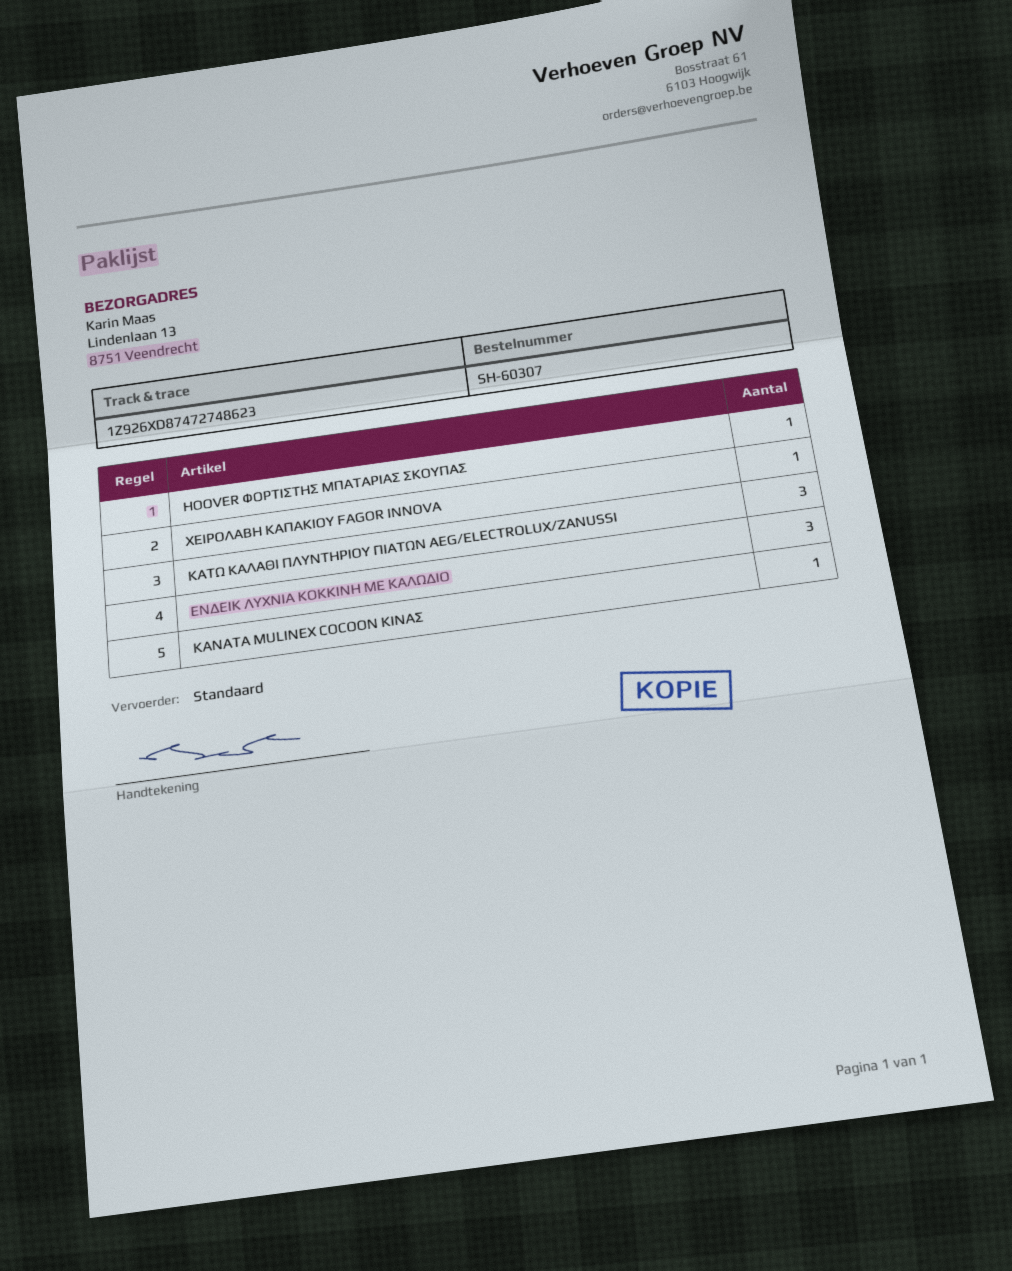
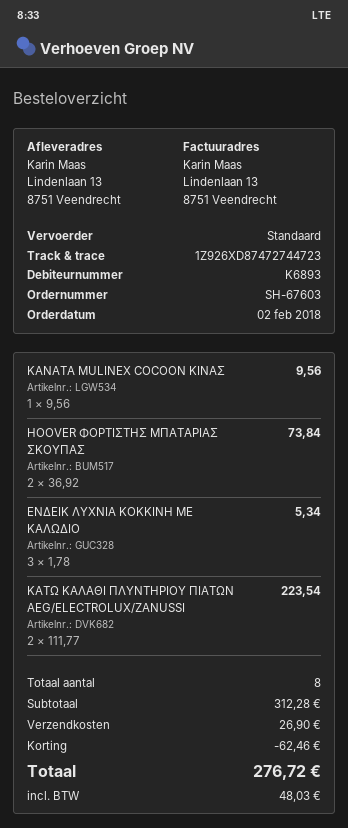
order number: SH-60307 -> SH-67603
tracking number: 1Z926XD87472748623 -> 1Z926XD87472744723
HOOVER ΦΟΡΤΙΣΤΗΣ ΜΠΑΤΑΡΙΑΣ ΣΚΟΥΠΑΣ: 1 -> 2
ΧΕΙΡΟΛΑΒΗ ΚΑΠΑΚΙΟΥ FAGOR INNOVA: 1 -> none
ΚΑΤΩ ΚΑΛΑΘΙ ΠΛΥΝΤΗΡΙΟΥ ΠΙΑΤΩΝ AEG/ELECTROLUX/ZANUSSI: 3 -> 2

